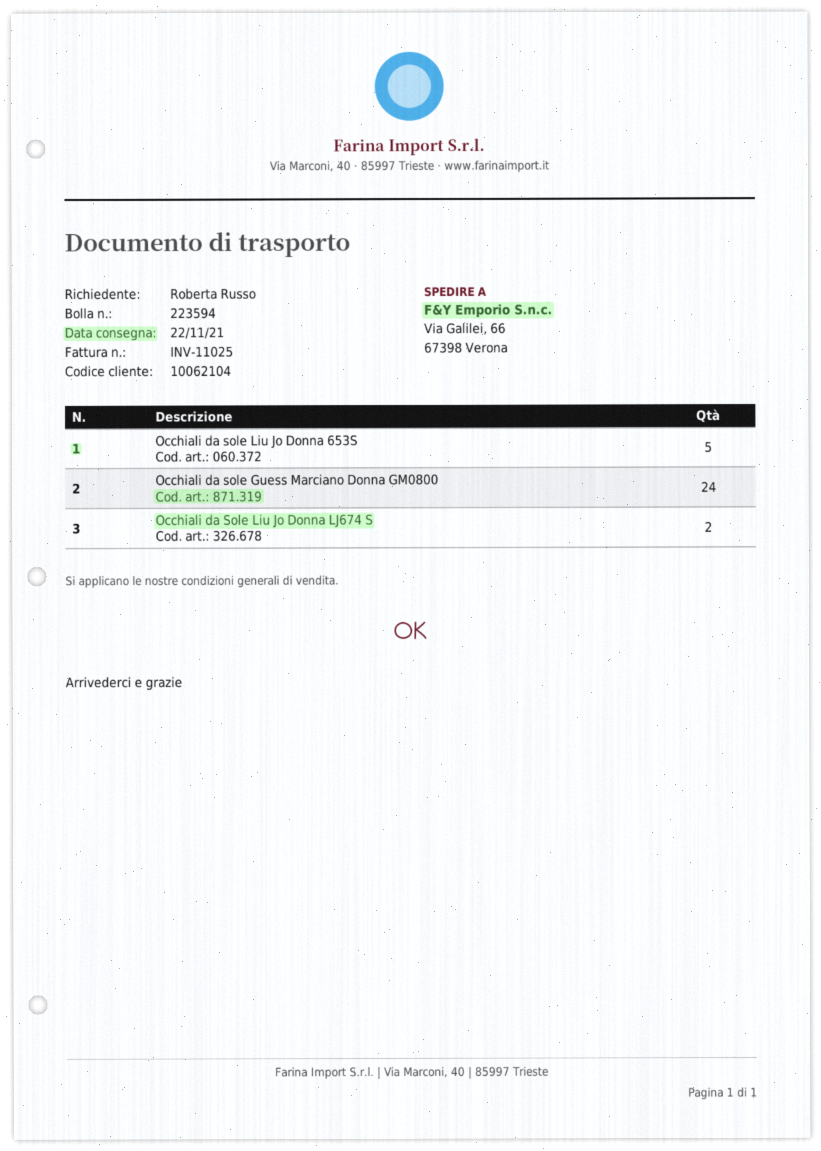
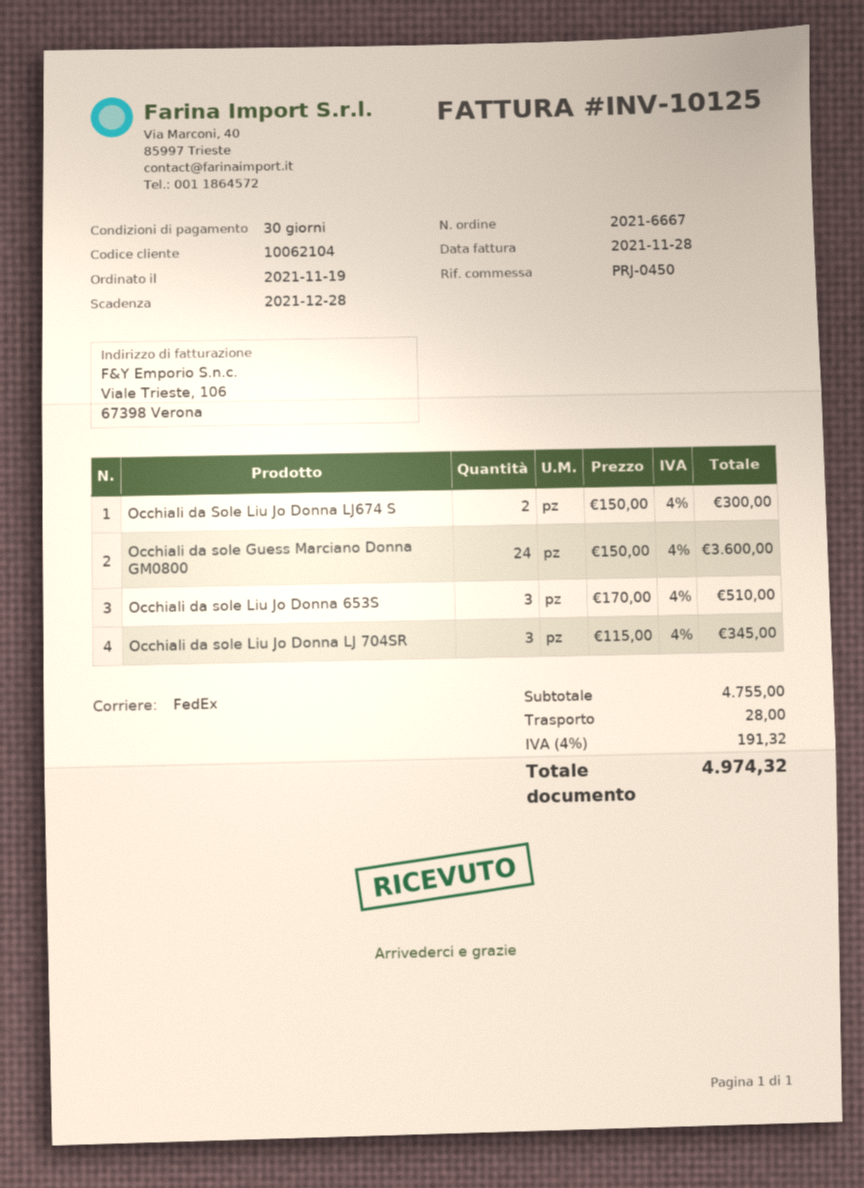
invoice number: INV-11025 -> INV-10125
Occhiali da sole Liu Jo Donna 653S: 5 -> 3
Occhiali da sole Liu Jo Donna LJ 704SR: none -> 3

